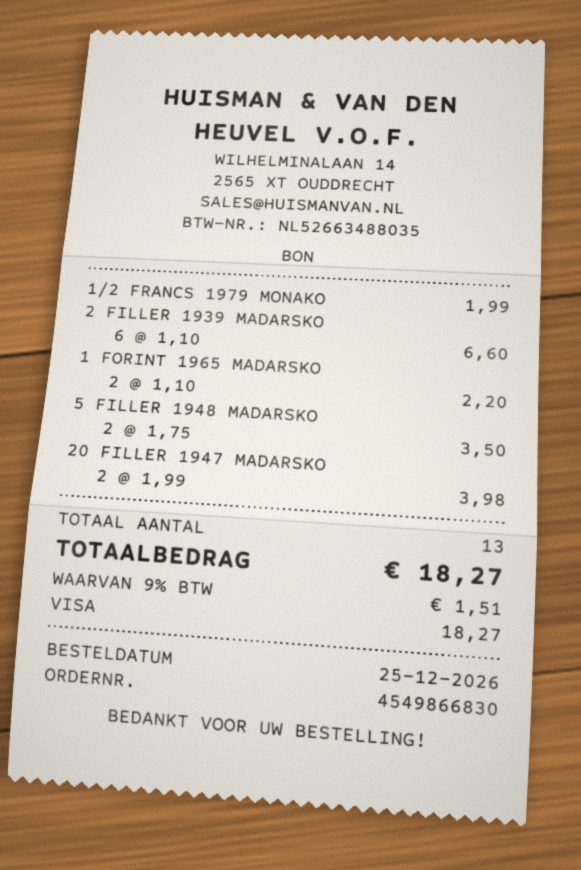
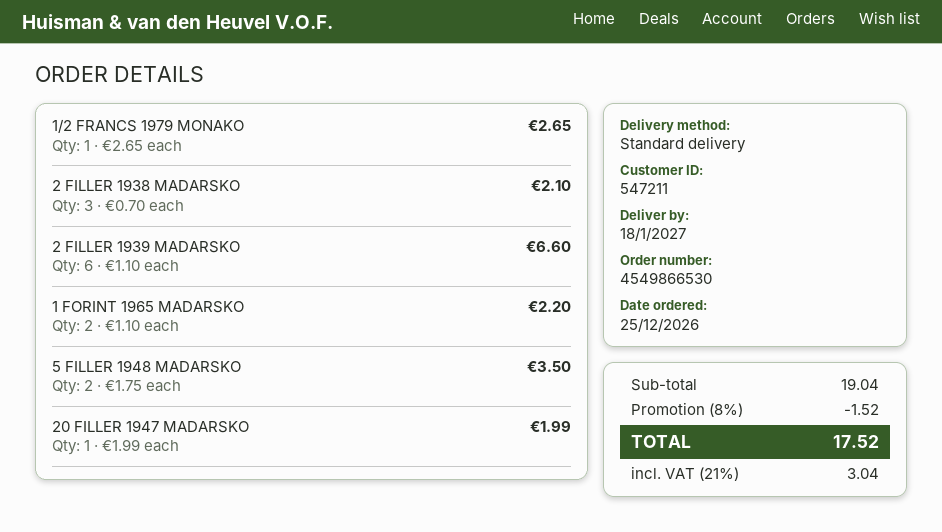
order number: 4549866830 -> 4549866530
1/2 FRANCS 1979 MONAKO: 1 x 1.99 = 1.99 -> 1 x 2.65 = 2.65
20 FILLER 1947 MADARSKO: 2 x 1.99 = 3.98 -> 1 x 1.99 = 1.99
2 FILLER 1938 MADARSKO: none -> 3 x 0.70 = 2.10
discount: none -> 8% = 1.52
tax: 9% = 1.51 -> 21% = 3.04
total: 18.27 -> 17.52

